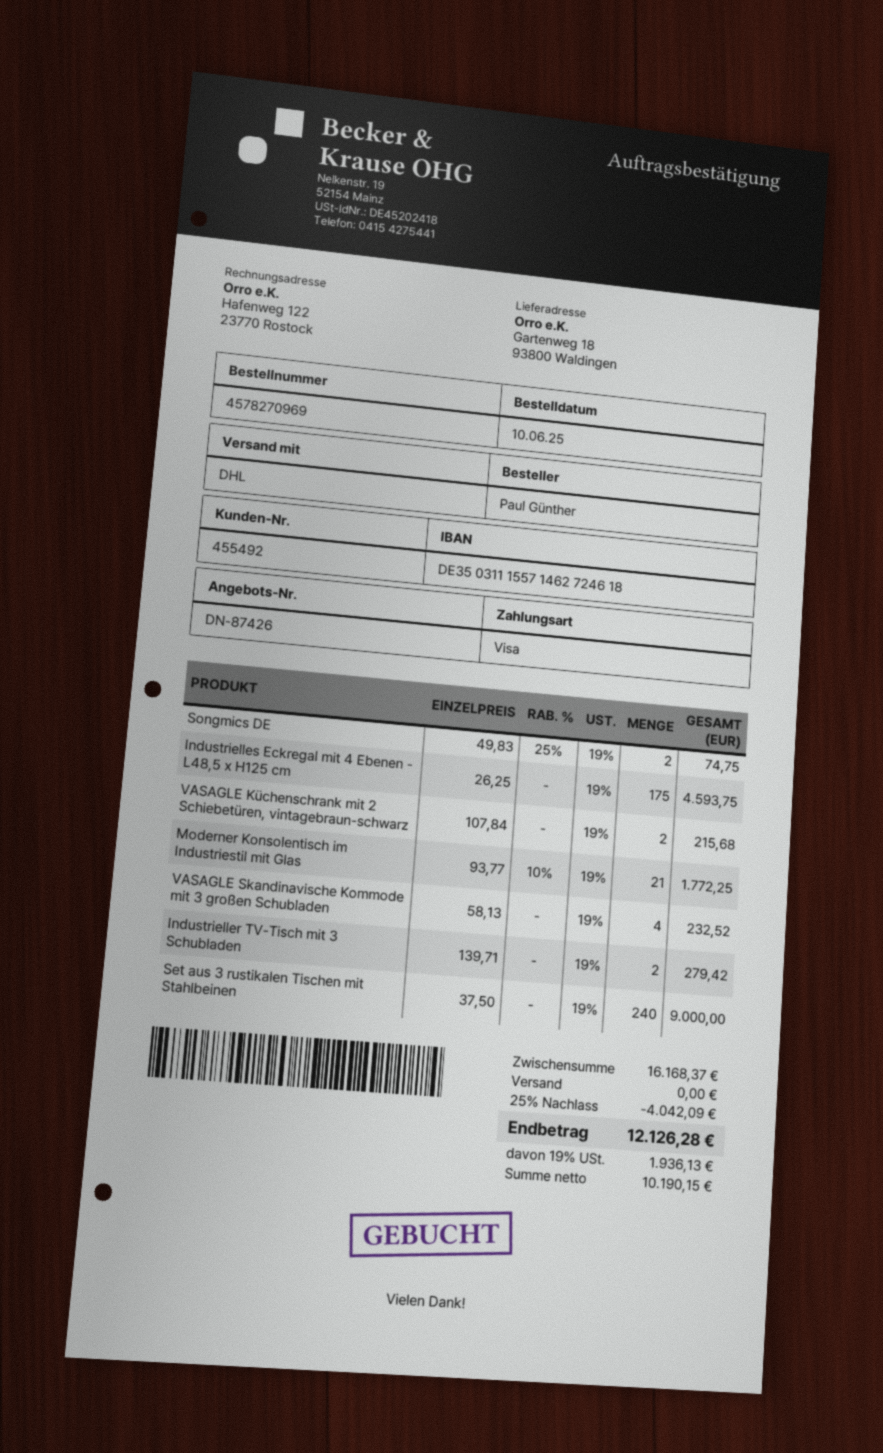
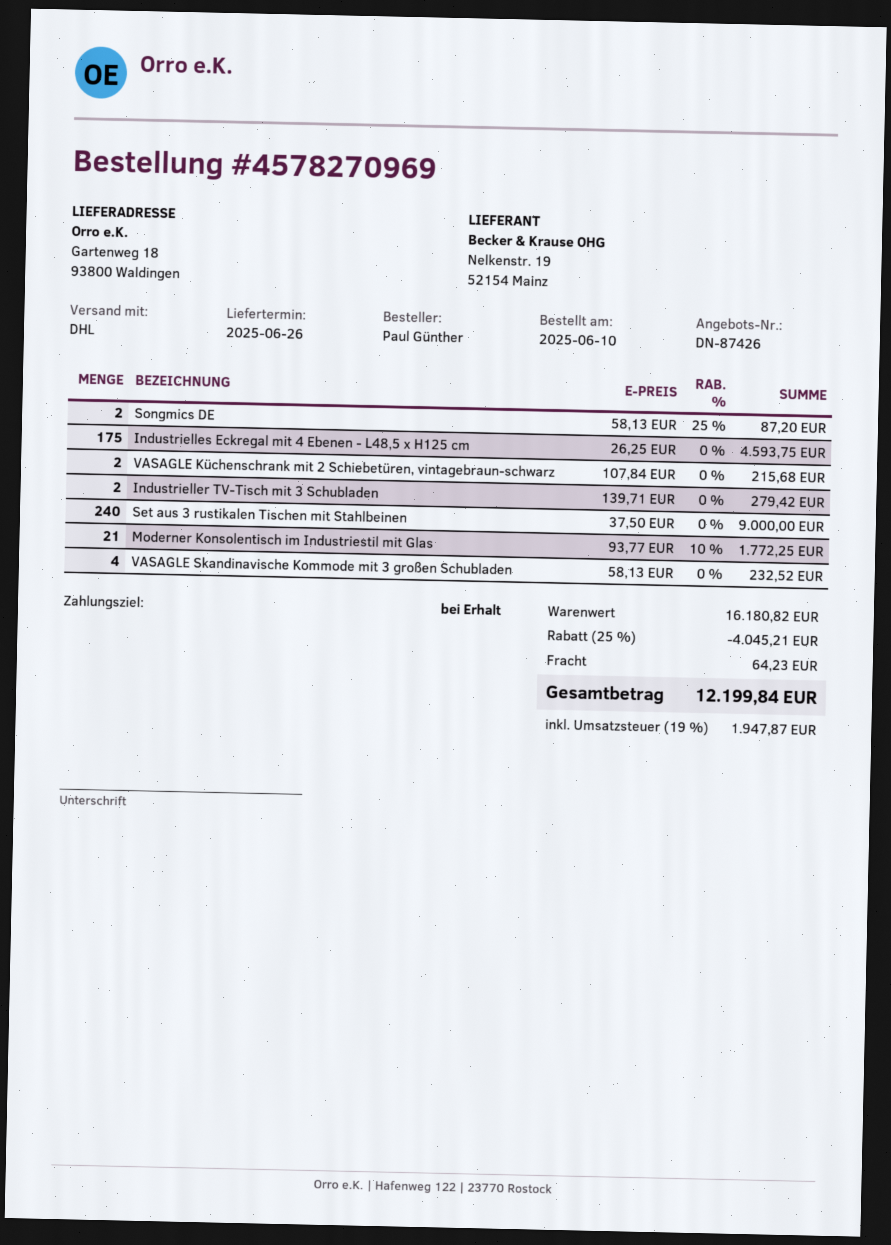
Songmics DE: 2 x 49.83 - 25% = 74.75 -> 2 x 58.13 - 25% = 87.20
subtotal: 16168.37 -> 16180.82
discount: 25% = 4042.09 -> 25% = 4045.21
shipping: 0.00 -> 64.23
tax: 19% = 1936.13 -> 19% = 1947.87
total: 12126.28 -> 12199.84

